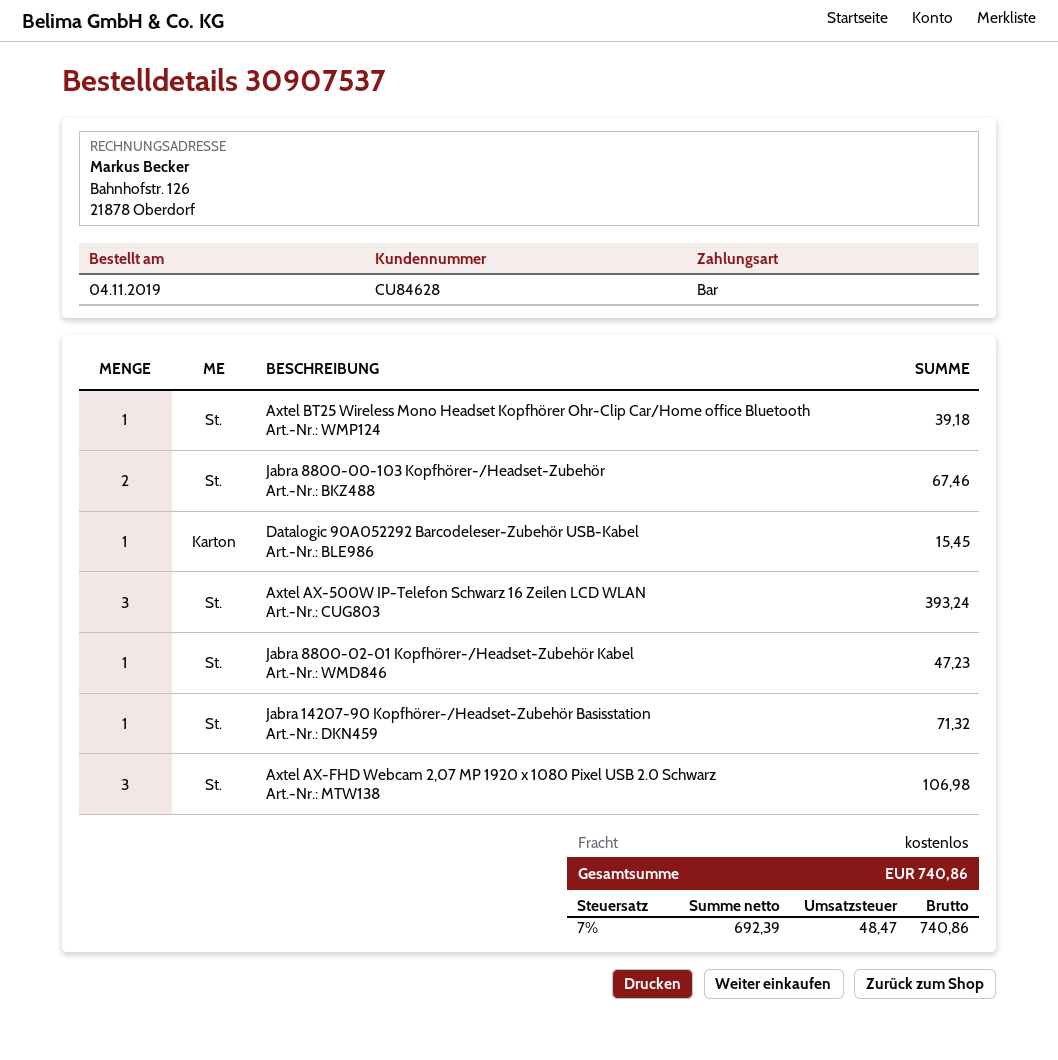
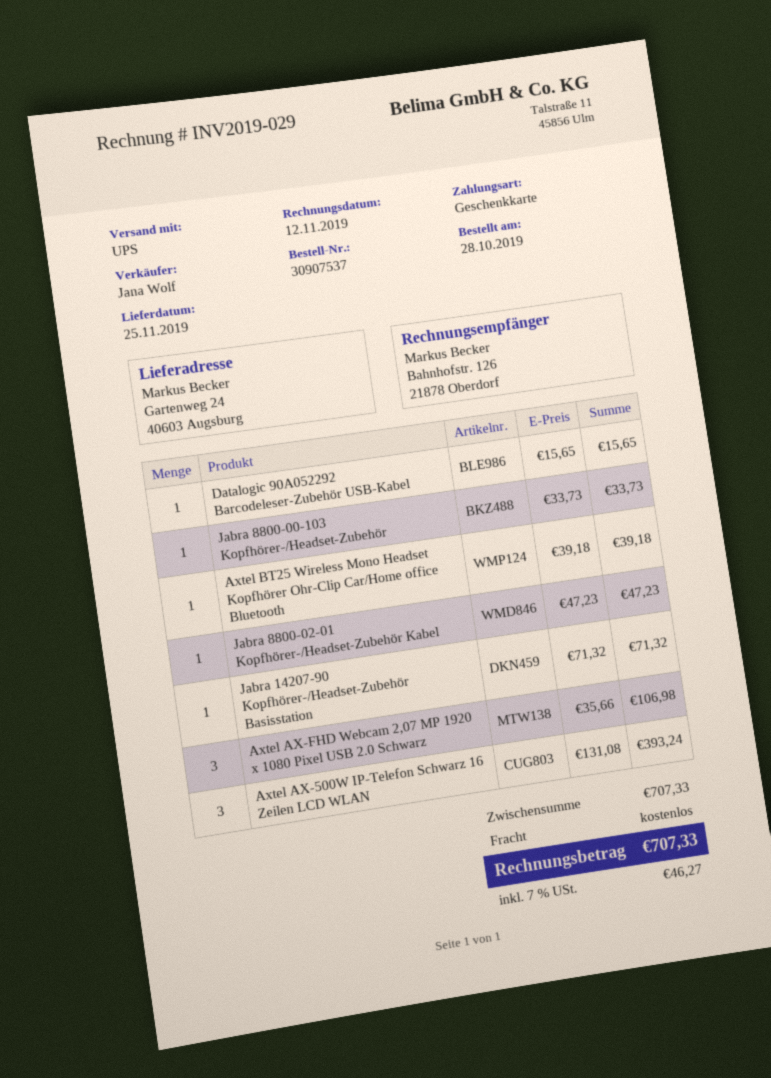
order date: 2019-11-04 -> 2019-10-28
payment method: cash -> gift card
Jabra 8800-00-103 Kopfhörer-/Headset-Zubehör: 2 for 67.46 -> 1 for 33.73
Datalogic 90A052292 Barcodeleser-Zubehör USB-Kabel: 1 for 15.45 -> 1 for 15.65
tax: 7% = 48.47 -> 7% = 46.27
total: 740.86 -> 707.33

